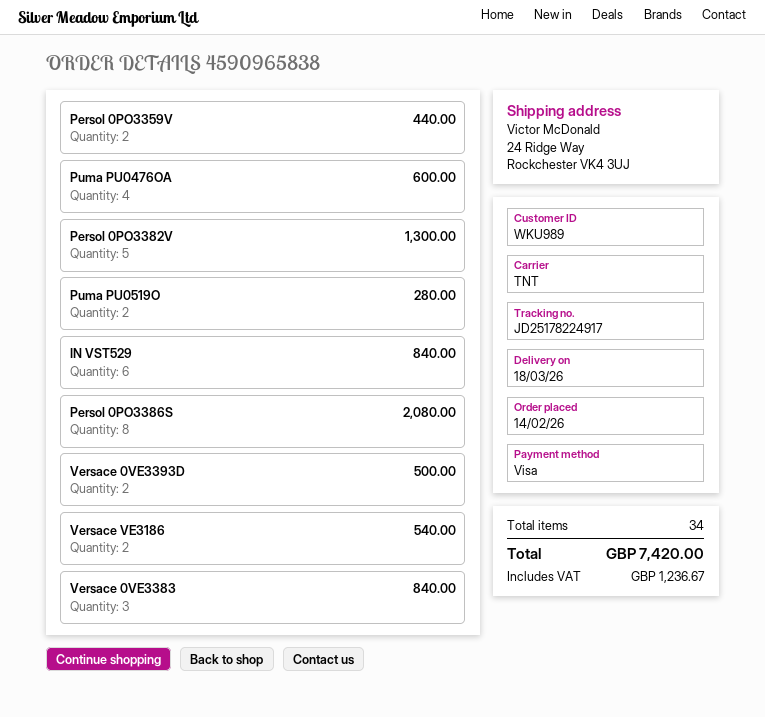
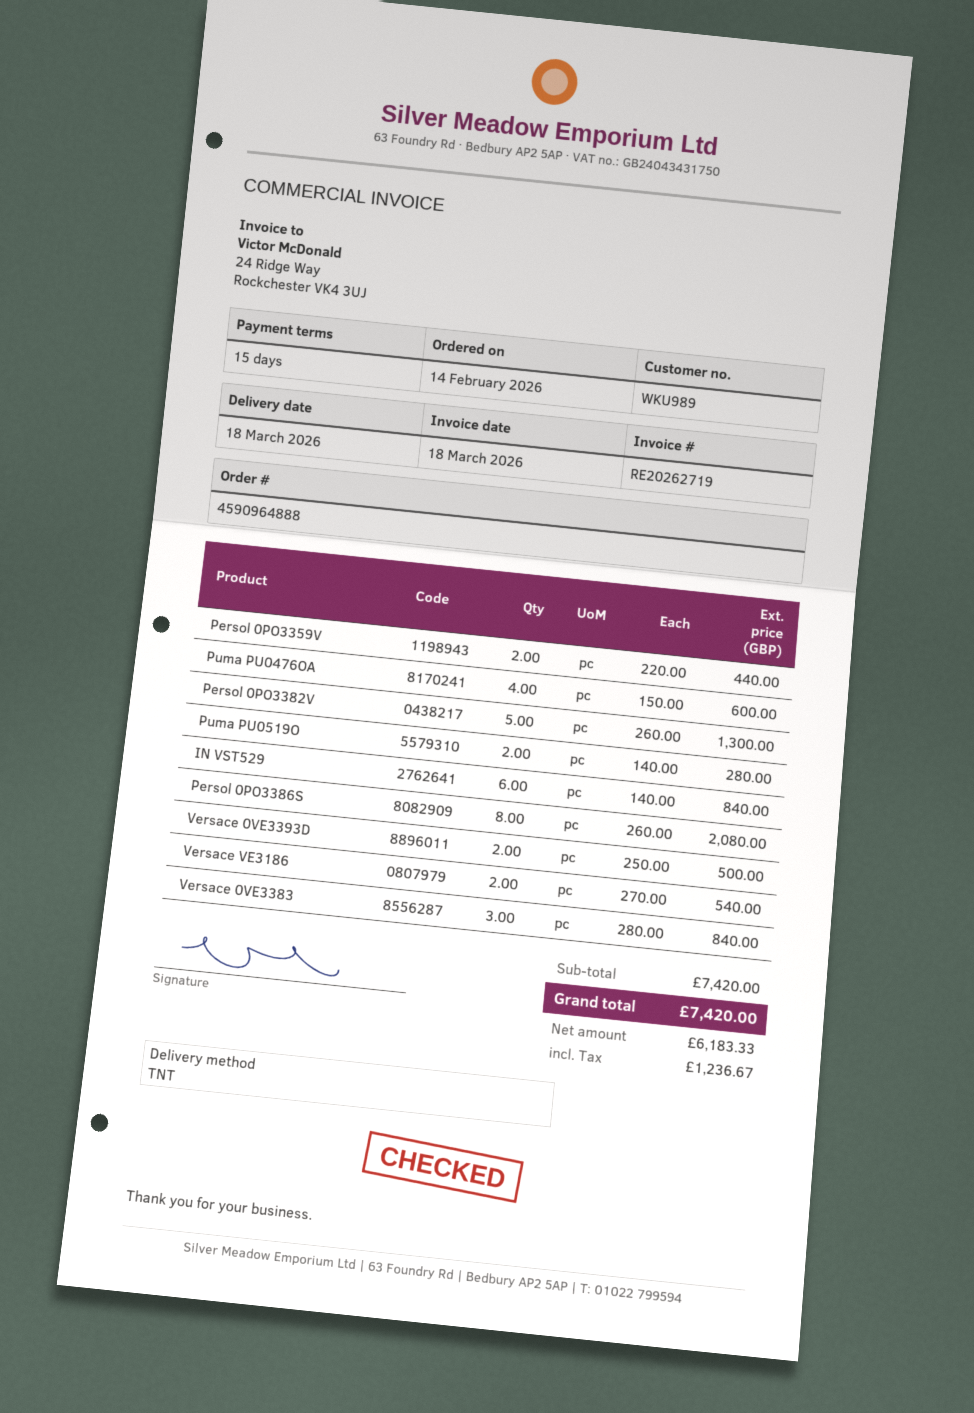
order number: 4590965838 -> 4590964888

